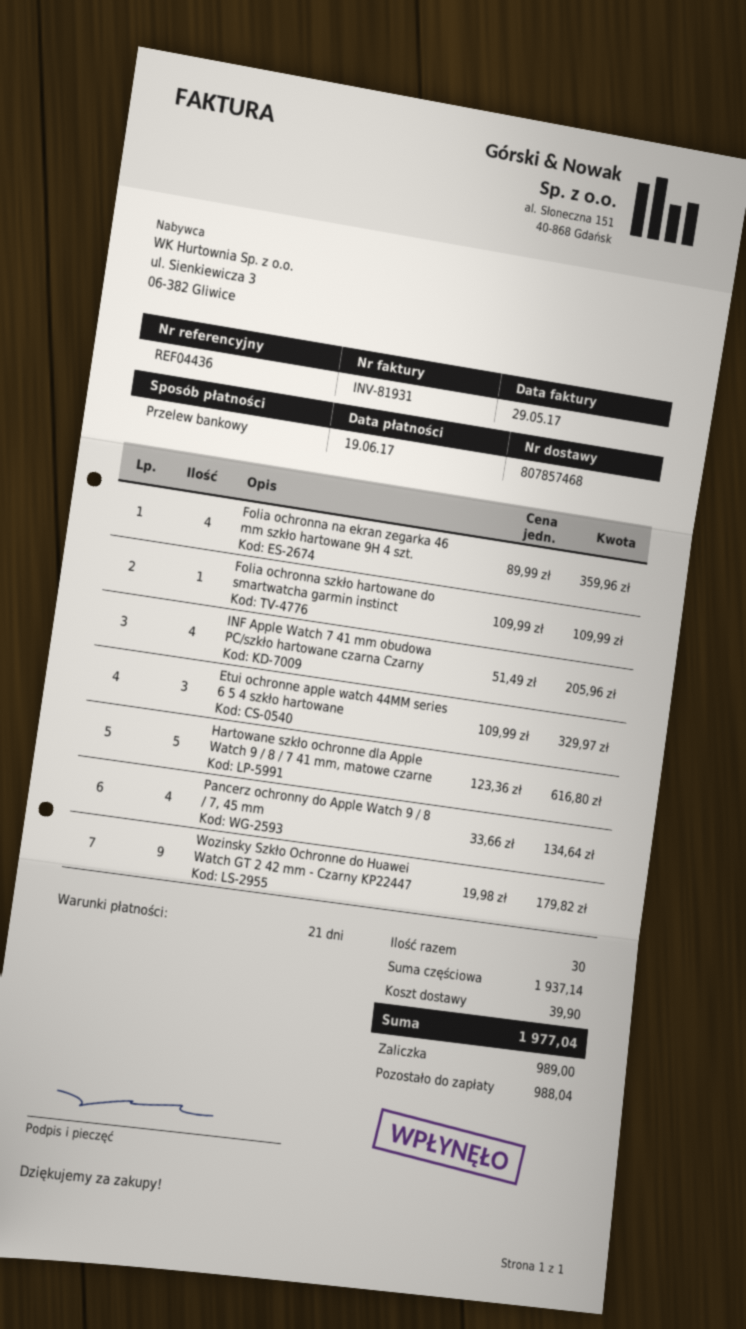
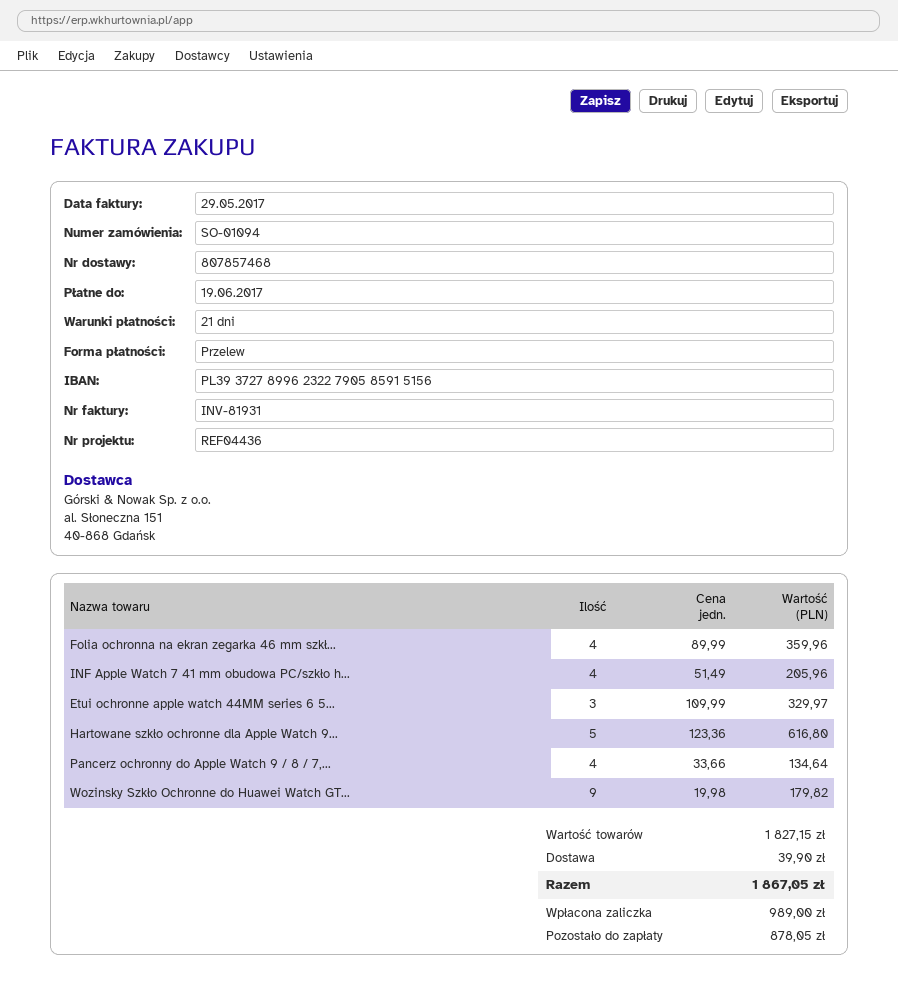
Folia ochronna szkło hartowane do smartwatcha garmin instinct: 1 x 109.99 = 109.99 -> none
subtotal: 1937.14 -> 1827.15
total: 1977.04 -> 1867.05
balance: 988.04 -> 878.05

